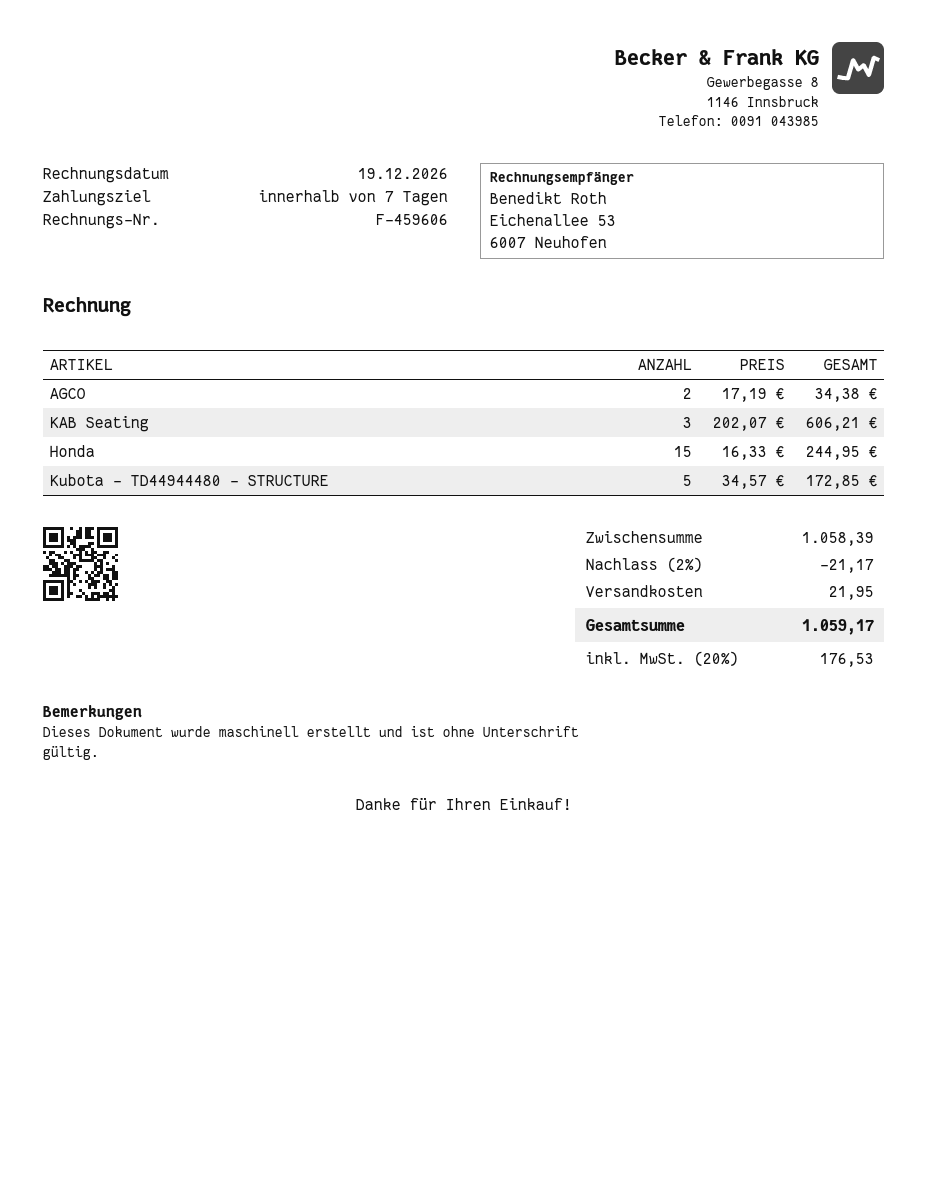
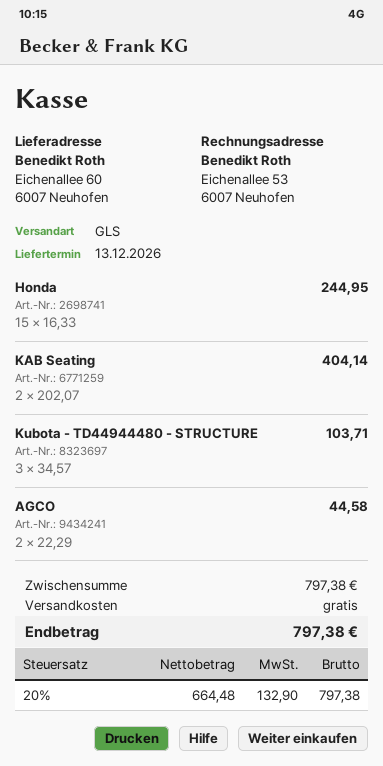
AGCO: 2 x 17.19 = 34.38 -> 2 x 22.29 = 44.58
KAB Seating: 3 x 202.07 = 606.21 -> 2 x 202.07 = 404.14
Kubota - TD44944480 - STRUCTURE: 5 x 34.57 = 172.85 -> 3 x 34.57 = 103.71
subtotal: 1058.39 -> 797.38
discount: 2% = 21.17 -> none
shipping: 21.95 -> 0.00
tax: 20% = 176.53 -> 20% = 132.90
total: 1059.17 -> 797.38

